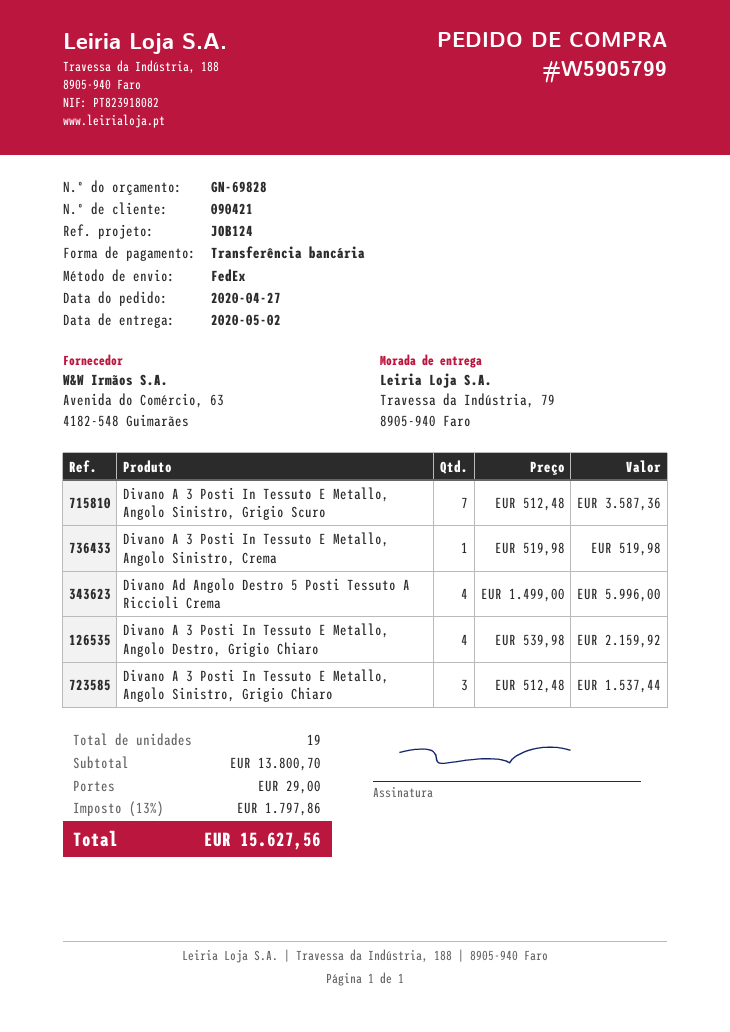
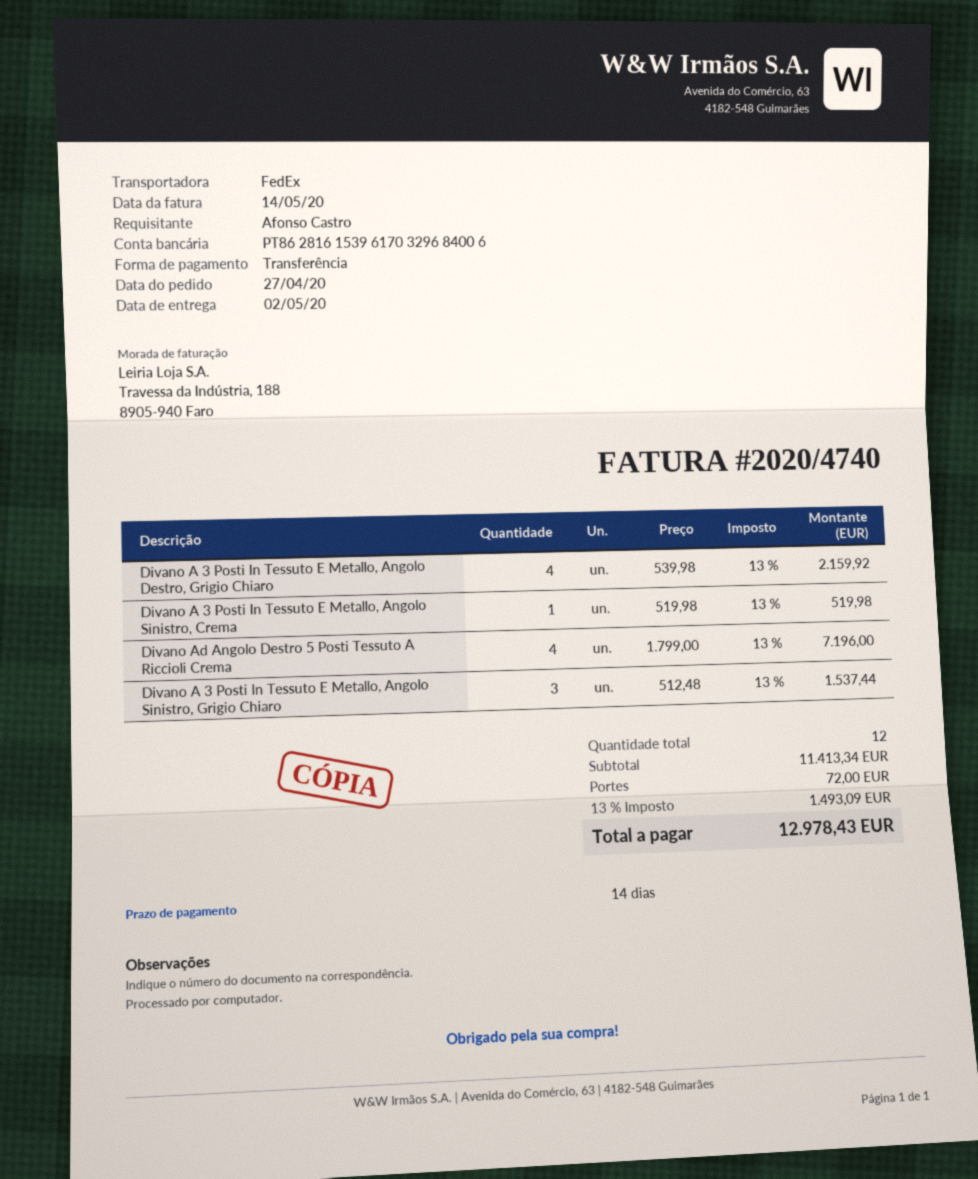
Divano A 3 Posti In Tessuto E Metallo, Angolo Sinistro, Grigio Scuro: 7 x 512.48 = 3587.36 -> none
Divano Ad Angolo Destro 5 Posti Tessuto A Riccioli Crema: 4 x 1499.00 = 5996.00 -> 4 x 1799.00 = 7196.00
total quantity: 19 -> 12
subtotal: 13800.70 -> 11413.34
shipping: 29.00 -> 72.00
tax: 13% = 1797.86 -> 13% = 1493.09
total: 15627.56 -> 12978.43

